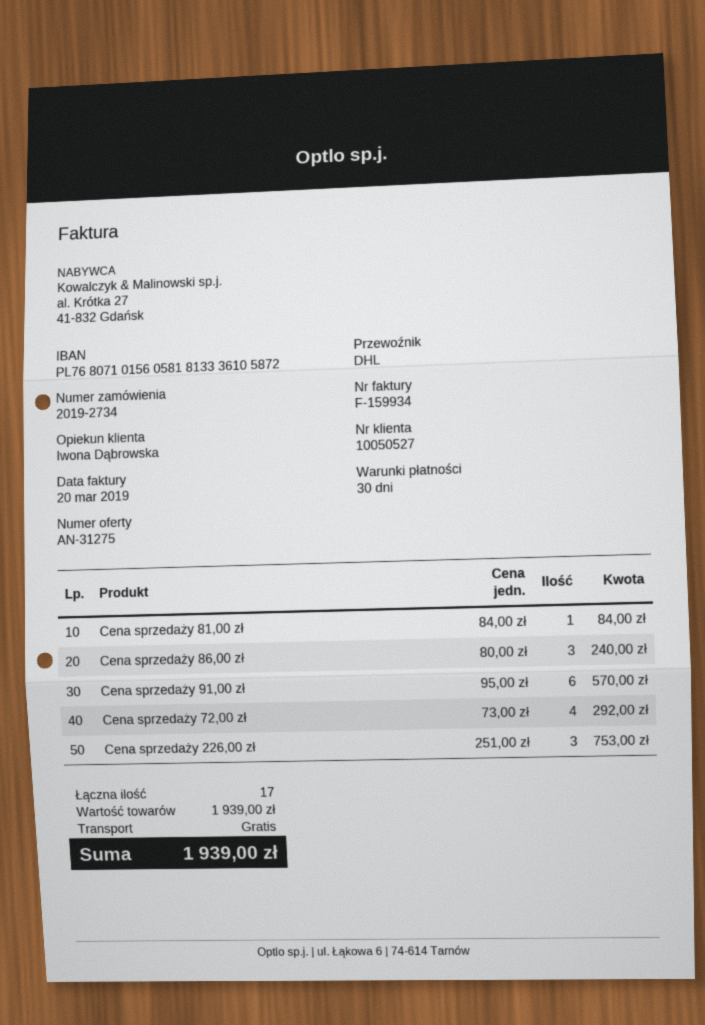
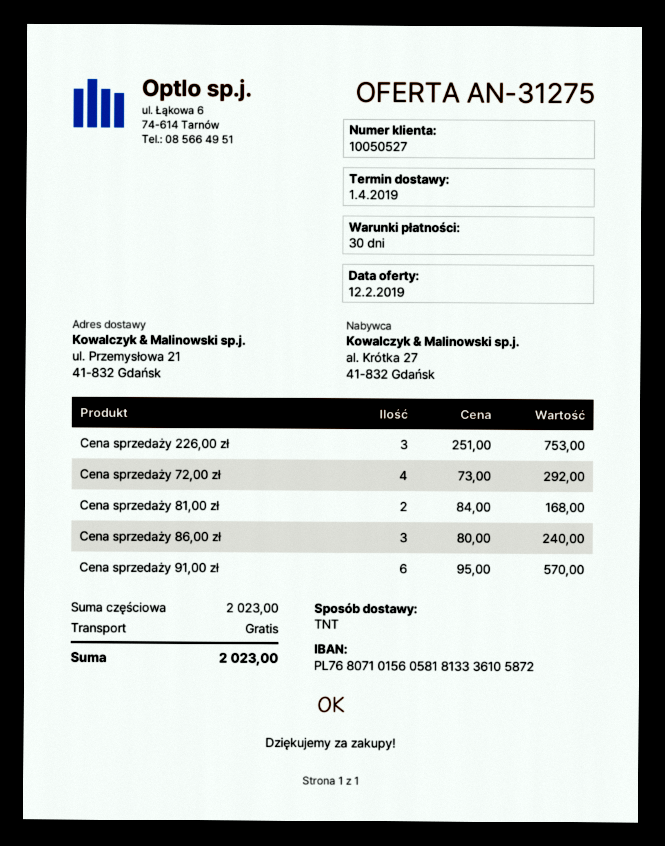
shipping method: DHL -> TNT
Cena sprzedaży 81,00 zł: 1 x 84.00 = 84.00 -> 2 x 84.00 = 168.00
subtotal: 1939.00 -> 2023.00
total: 1939.00 -> 2023.00

